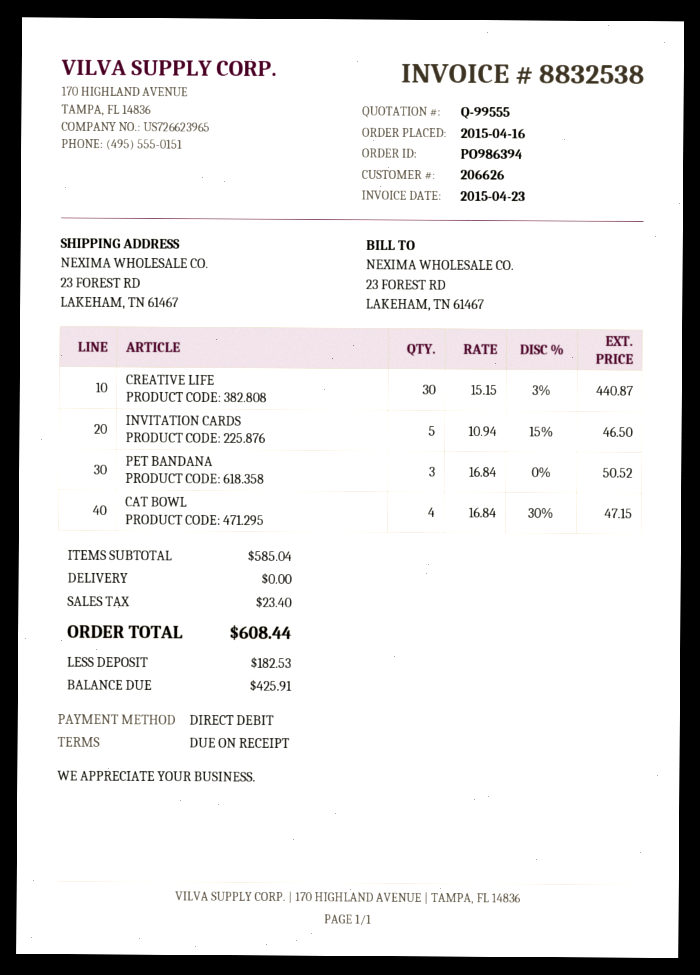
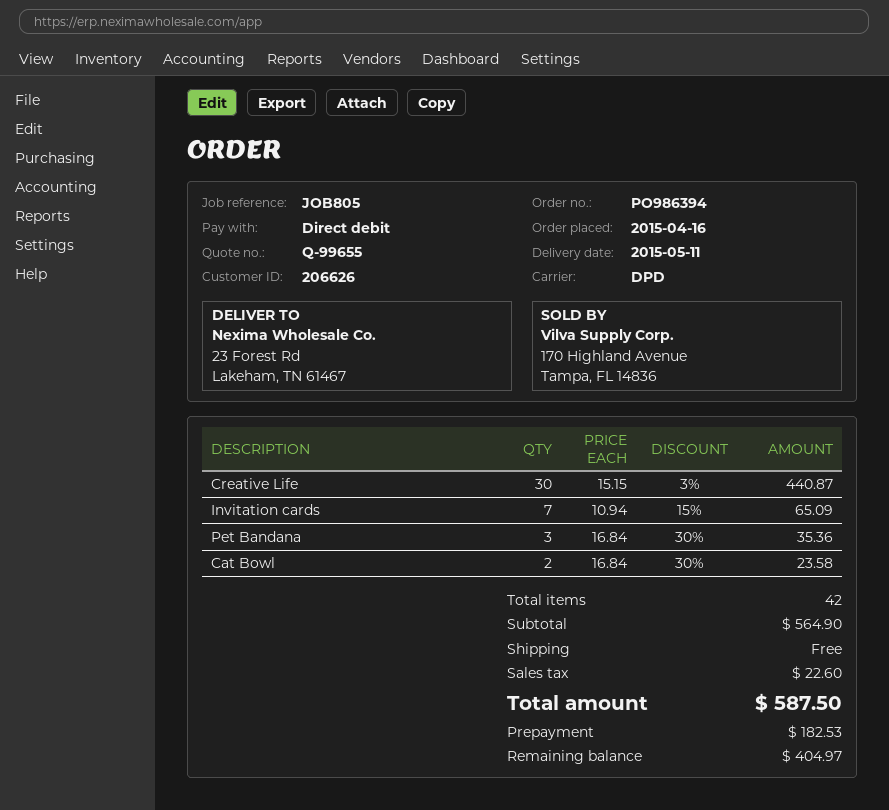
quote number: Q-99555 -> Q-99655
INVITATION CARDS: 5 x 10.94 - 15% = 46.50 -> 7 x 10.94 - 15% = 65.09
PET BANDANA: 3 x 16.84 = 50.52 -> 3 x 16.84 - 30% = 35.36
CAT BOWL: 4 x 16.84 - 30% = 47.15 -> 2 x 16.84 - 30% = 23.58
subtotal: 585.04 -> 564.90
tax: 23.40 -> 22.60
total: 608.44 -> 587.50
balance: 425.91 -> 404.97

